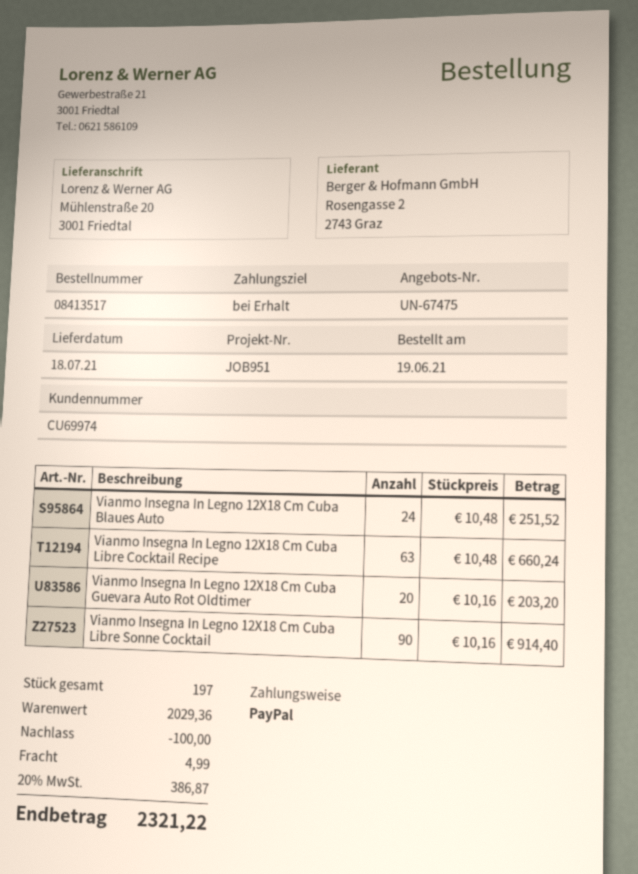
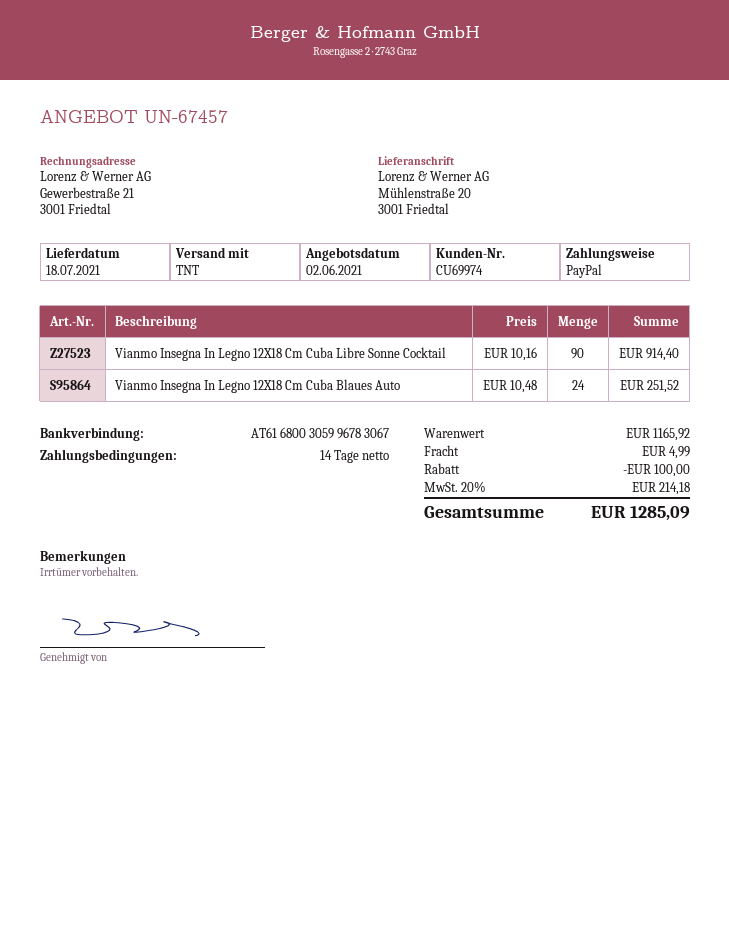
quote number: UN-67475 -> UN-67457
payment terms: on receipt -> 14 days
Vianmo Insegna In Legno 12X18 Cm Cuba Libre Cocktail Recipe: 63 x 10.48 = 660.24 -> none
Vianmo Insegna In Legno 12X18 Cm Cuba Guevara Auto Rot Oldtimer: 20 x 10.16 = 203.20 -> none
subtotal: 2029.36 -> 1165.92
tax: 20% = 386.87 -> 20% = 214.18
total: 2321.22 -> 1285.09

